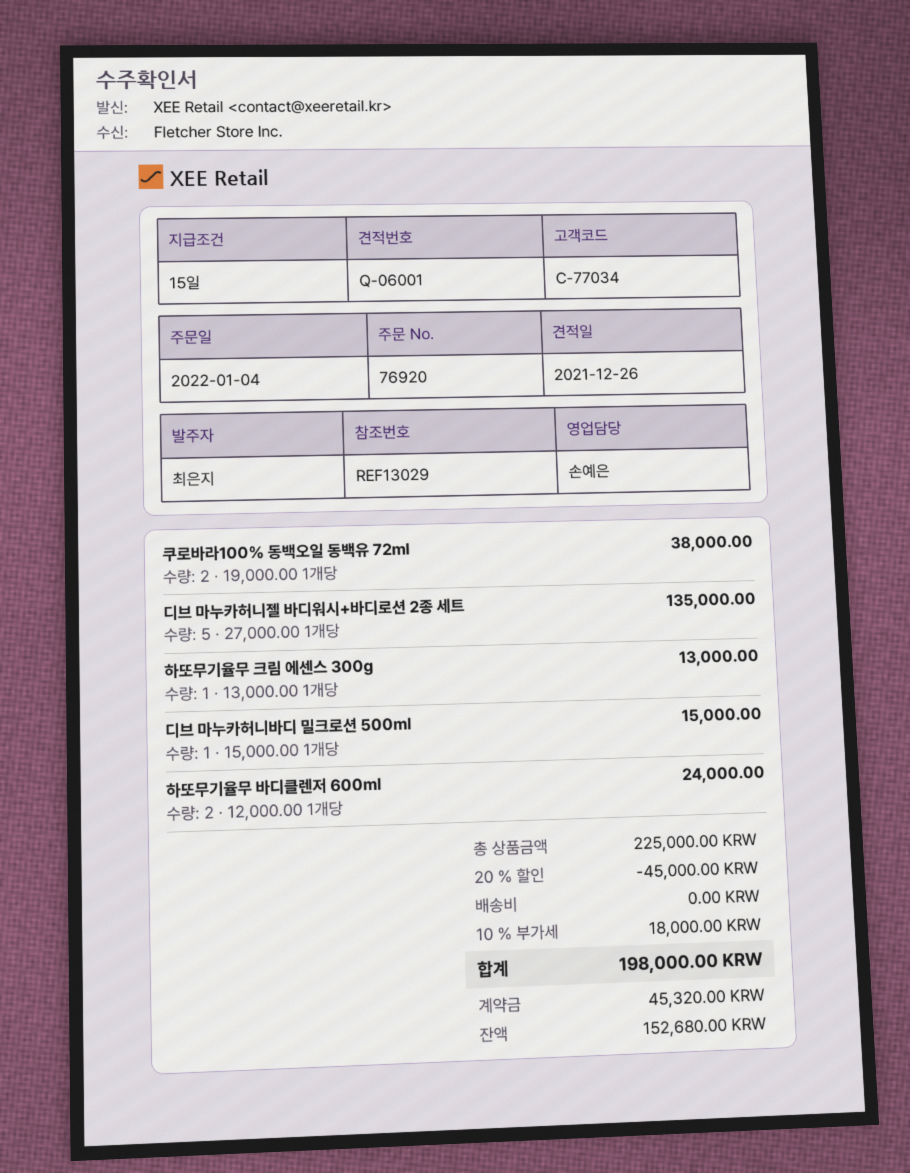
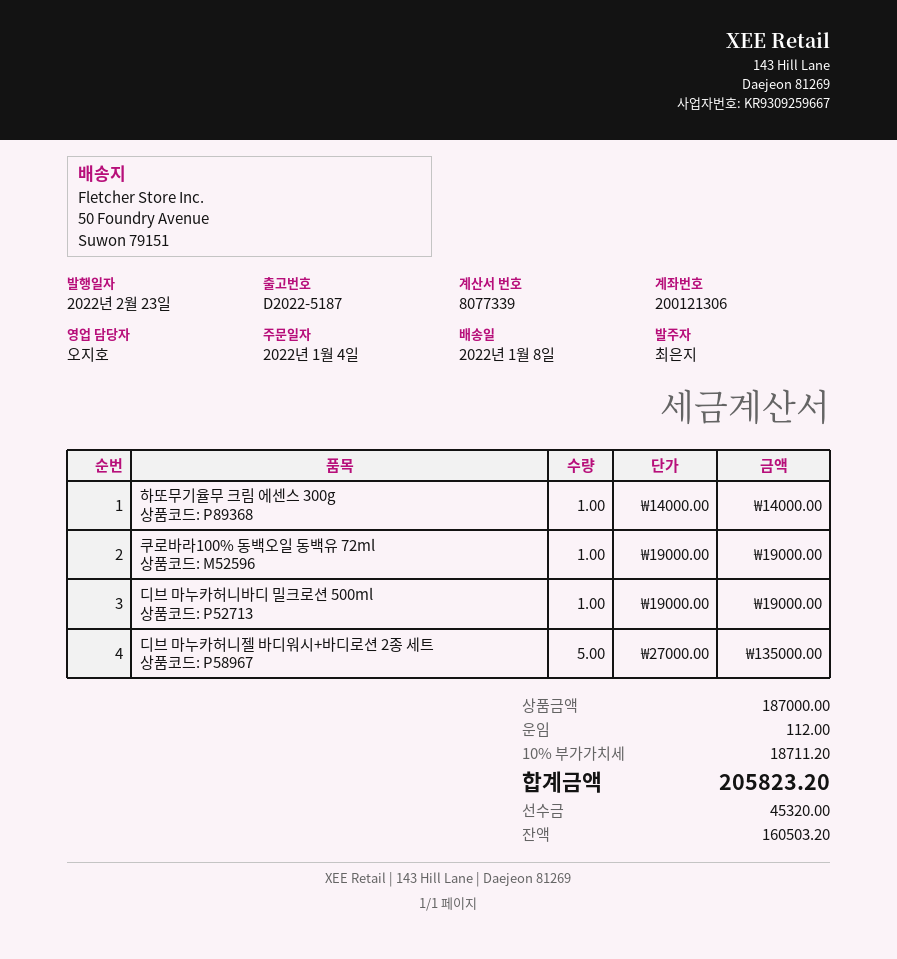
sales rep: 손예은 -> 오지호
쿠로바라100% 동백오일 동백유 72ml: 2 x 19000.00 = 38000.00 -> 1 x 19000.00 = 19000.00
하또무기율무 크림 에센스 300g: 1 x 13000.00 = 13000.00 -> 1 x 14000.00 = 14000.00
디브 마누카허니바디 밀크로션 500ml: 1 x 15000.00 = 15000.00 -> 1 x 19000.00 = 19000.00
하또무기율무 바디클렌저 600ml: 2 x 12000.00 = 24000.00 -> none
subtotal: 225000.00 -> 187000.00
discount: 20% = 45000.00 -> none
shipping: 0.00 -> 112.00
tax: 10% = 18000.00 -> 10% = 18711.20
total: 198000.00 -> 205823.20
balance: 152680.00 -> 160503.20

